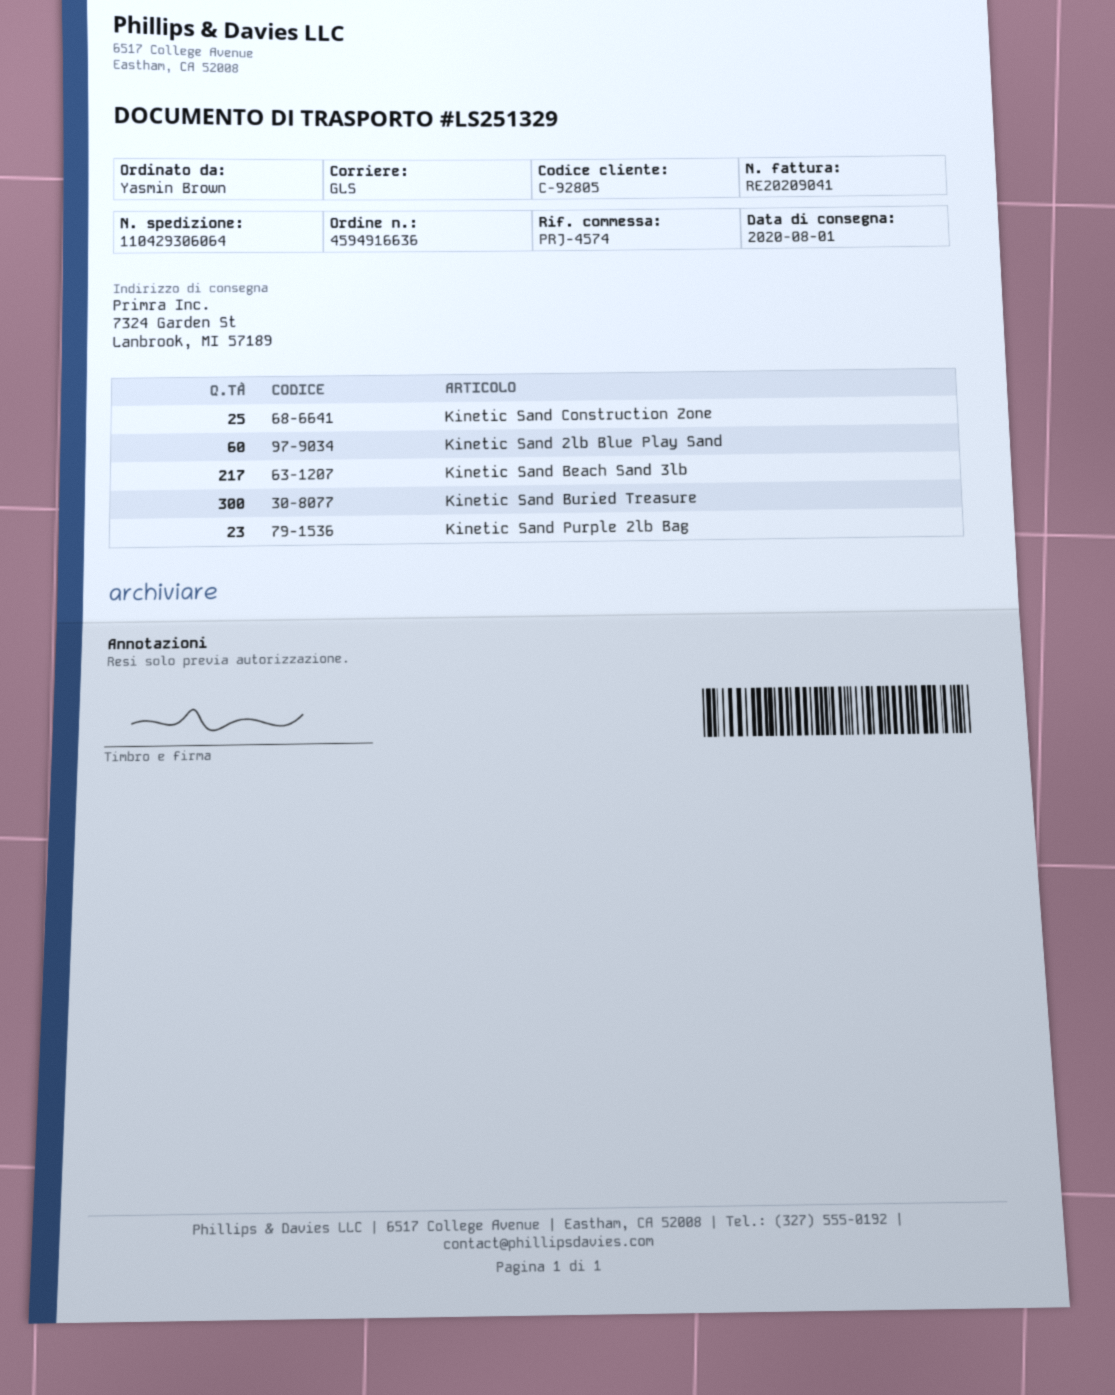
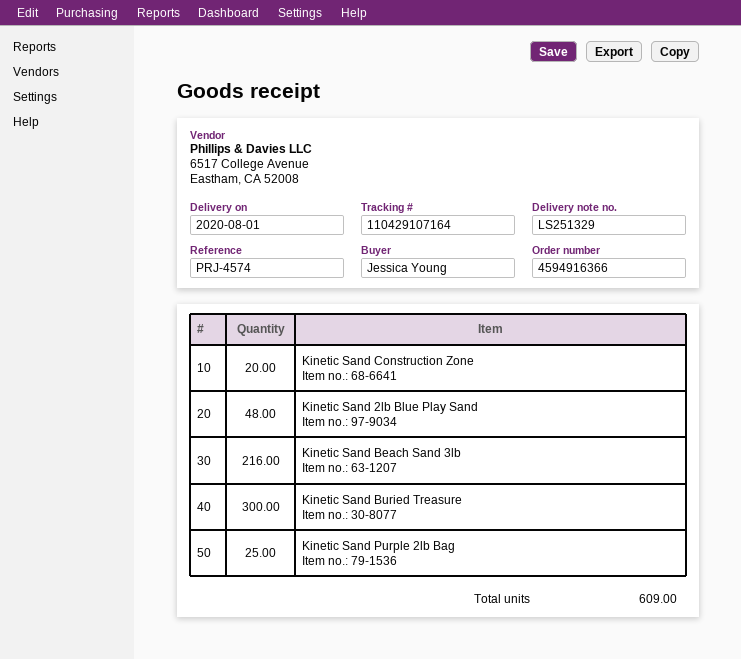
order number: 4594916636 -> 4594916366
ordered by: Yasmin Brown -> Jessica Young
tracking number: 110429306064 -> 110429107164
Kinetic Sand Construction Zone: 25 -> 20
Kinetic Sand 2lb Blue Play Sand: 60 -> 48
Kinetic Sand Beach Sand 3lb: 217 -> 216
Kinetic Sand Purple 2lb Bag: 23 -> 25

